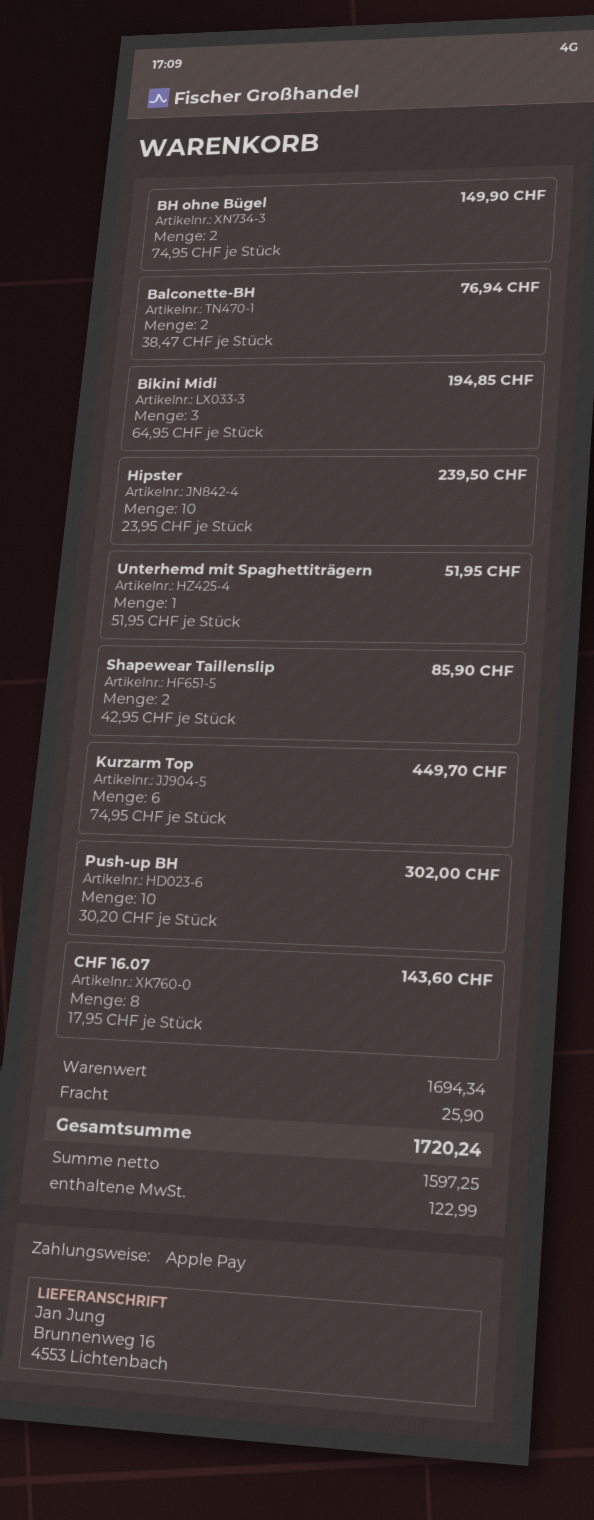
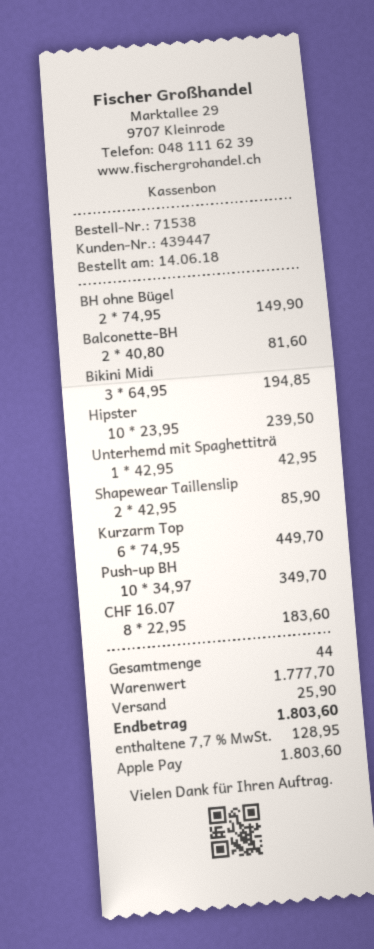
Balconette-BH: 2 x 38.47 = 76.94 -> 2 x 40.80 = 81.60
Unterhemd mit Spaghettiträgern: 1 x 51.95 = 51.95 -> 1 x 42.95 = 42.95
Push-up BH: 10 x 30.20 = 302.00 -> 10 x 34.97 = 349.70
CHF 16.07: 8 x 17.95 = 143.60 -> 8 x 22.95 = 183.60
subtotal: 1694.34 -> 1777.70
tax: 122.99 -> 128.95
total: 1720.24 -> 1803.60

